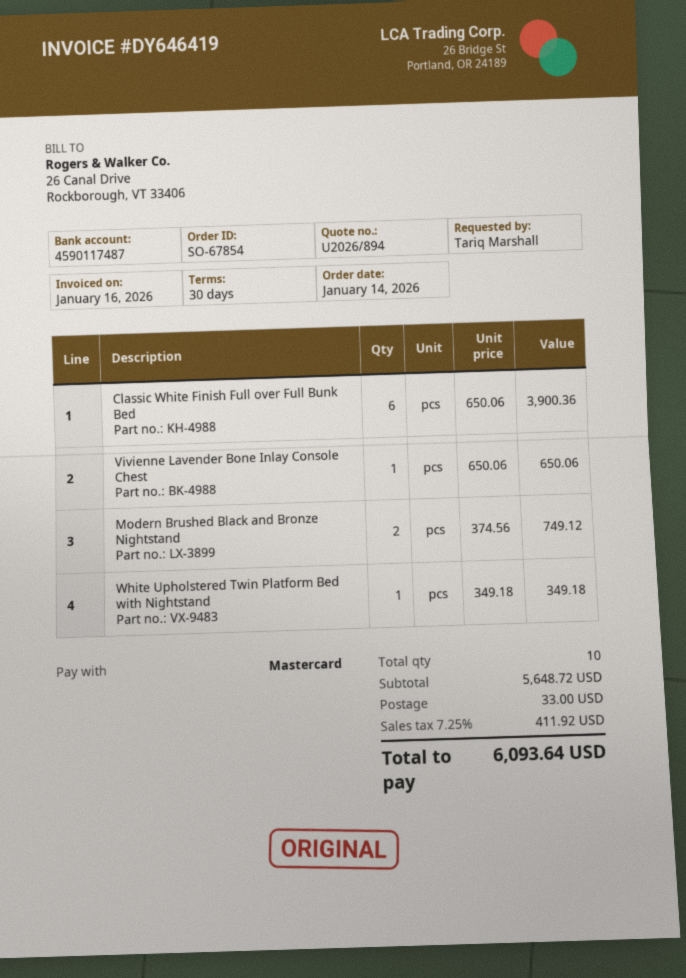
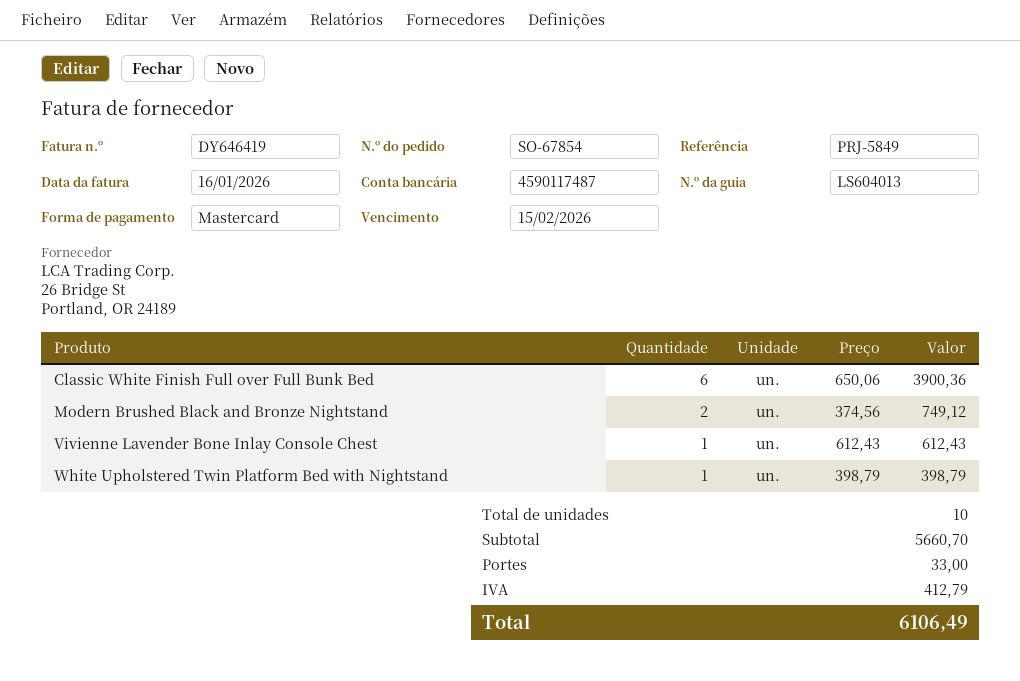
Vivienne Lavender Bone Inlay Console Chest: 1 x 650.06 = 650.06 -> 1 x 612.43 = 612.43
White Upholstered Twin Platform Bed with Nightstand: 1 x 349.18 = 349.18 -> 1 x 398.79 = 398.79
subtotal: 5648.72 -> 5660.70
tax: 411.92 -> 412.79
total: 6093.64 -> 6106.49

